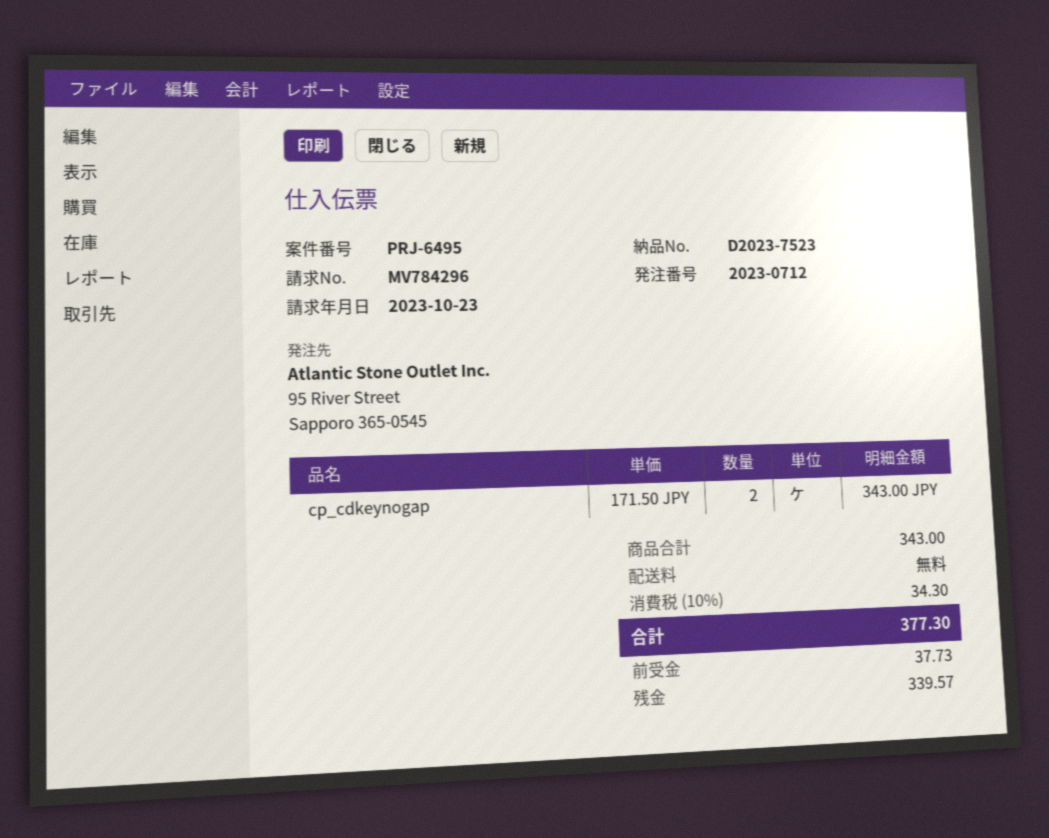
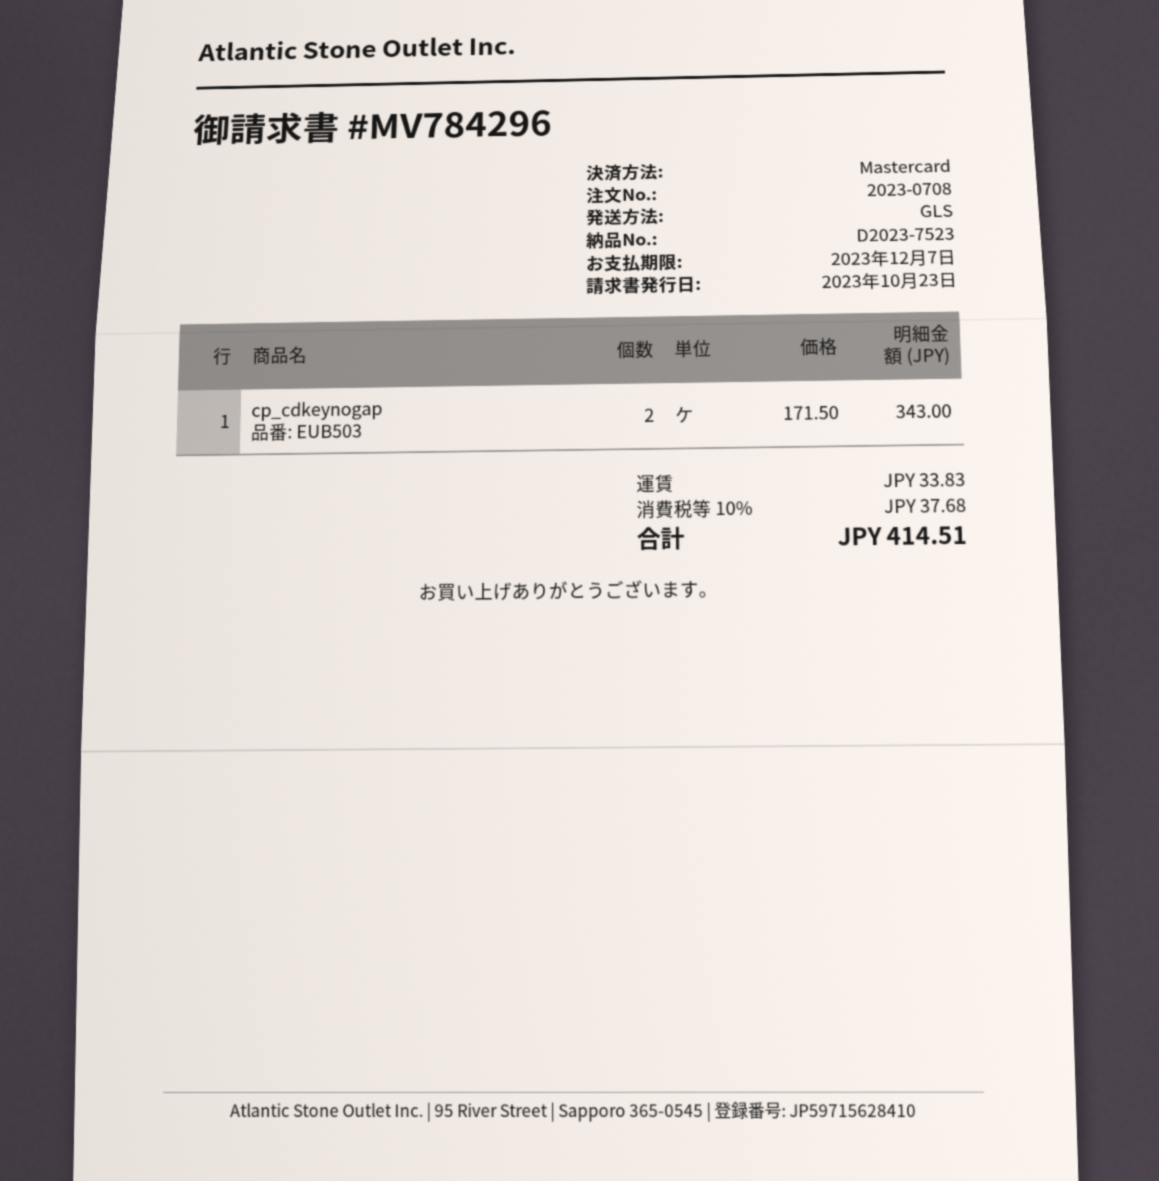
order number: 2023-0712 -> 2023-0708
shipping: 0.00 -> 33.83
tax: 10% = 34.30 -> 10% = 37.68
total: 377.30 -> 414.51

